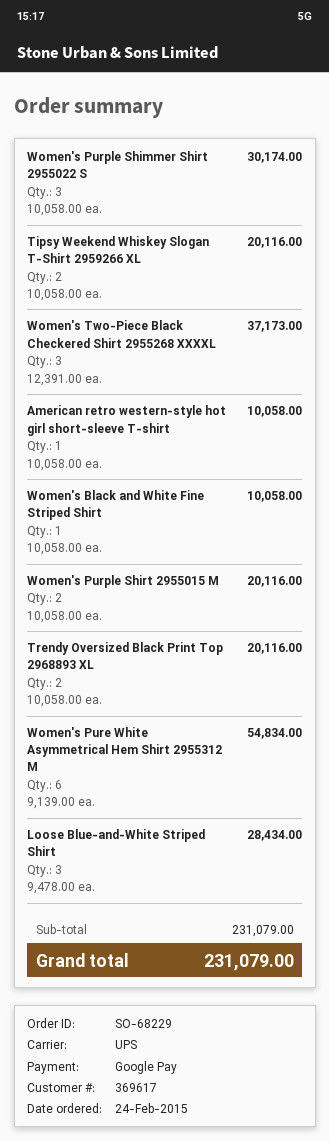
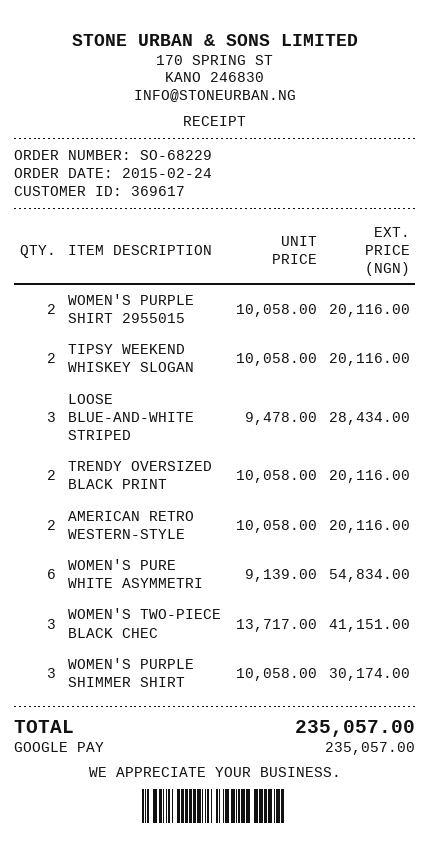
Women's Two-Piece Black Checkered Shirt 2955268 XXXXL: 3 x 12391.00 = 37173.00 -> 3 x 13717.00 = 41151.00
American retro western-style hot girl short-sleeve T-shirt: 1 x 10058.00 = 10058.00 -> 2 x 10058.00 = 20116.00
Women's Black and White Fine Striped Shirt: 1 x 10058.00 = 10058.00 -> none
total: 231079.00 -> 235057.00

